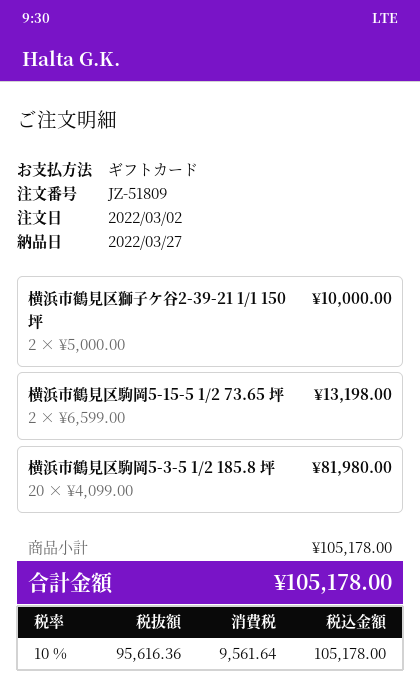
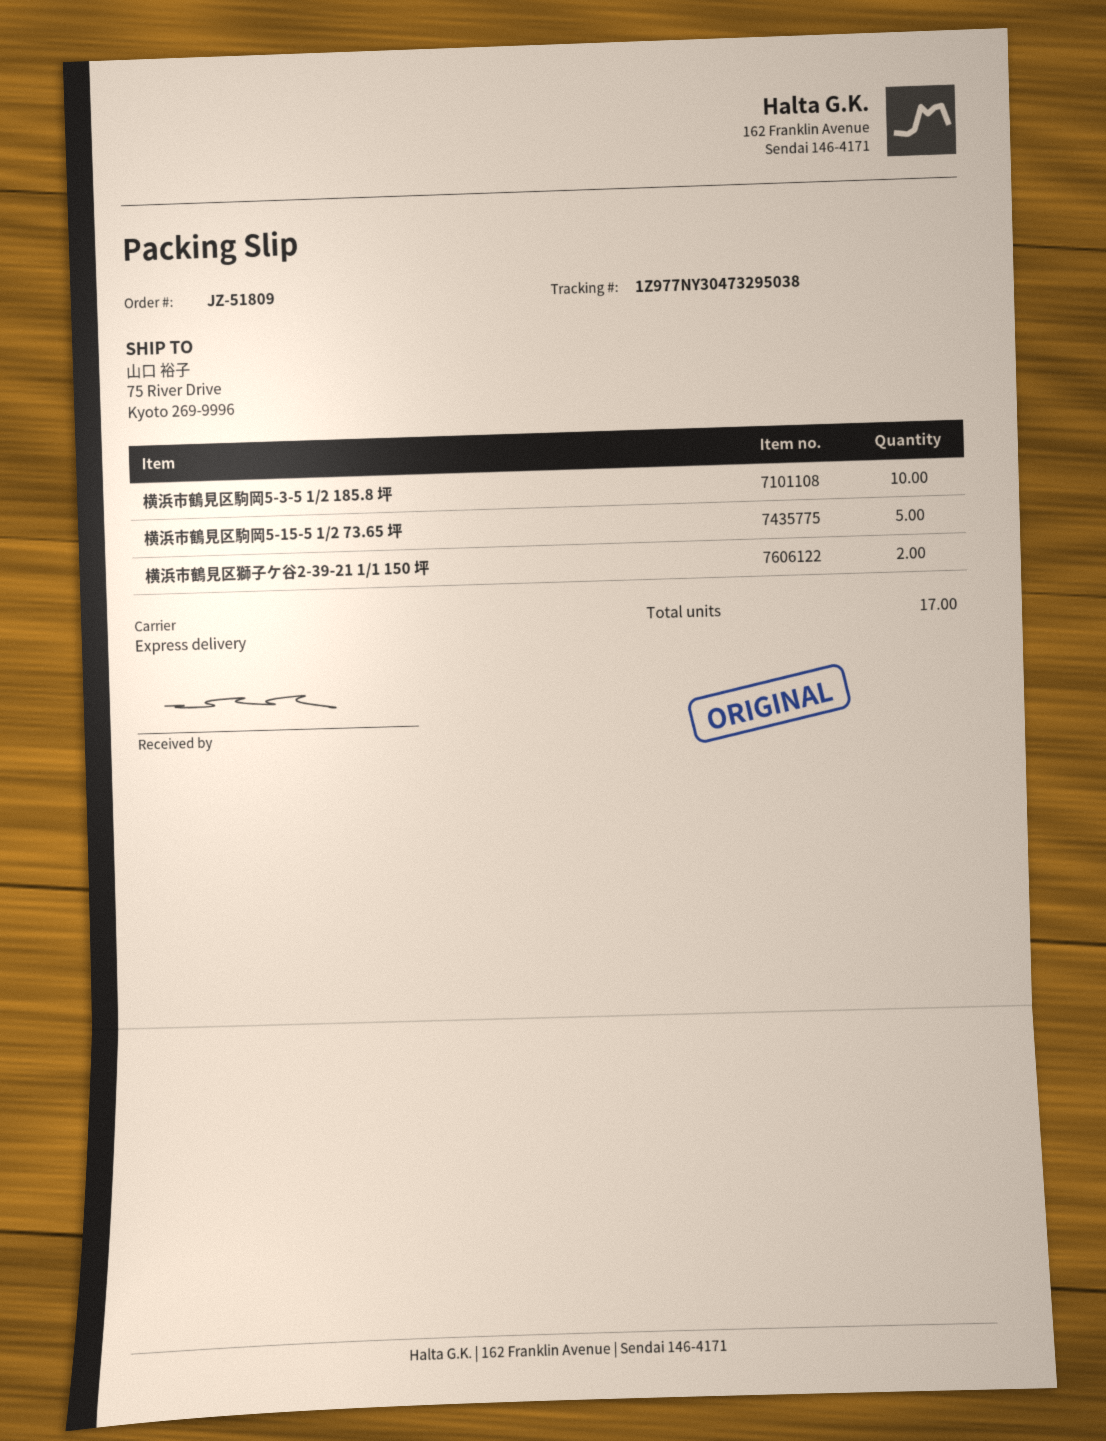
横浜市鶴見区駒岡5-15-5 1/2 73.65 坪: 2 -> 5
横浜市鶴見区駒岡5-3-5 1/2 185.8 坪: 20 -> 10

